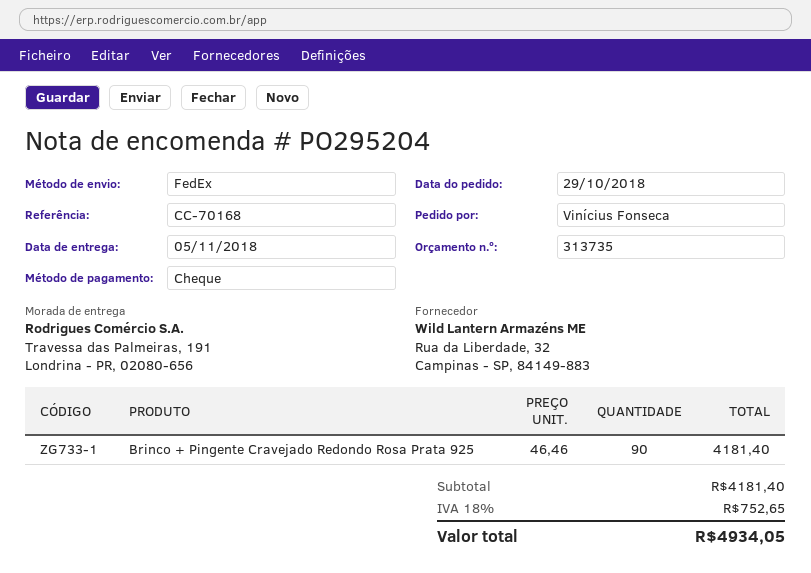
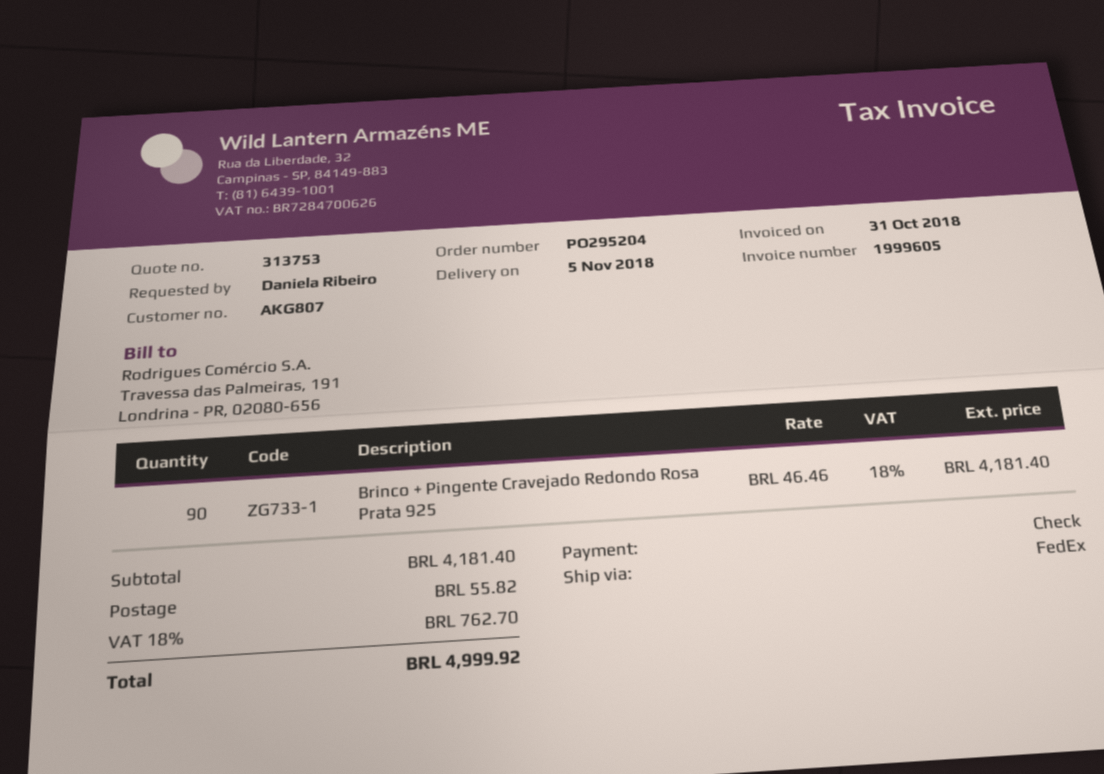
quote number: 313735 -> 313753
ordered by: Vinícius Fonseca -> Daniela Ribeiro
shipping: none -> 55.82
tax: 18% = 752.65 -> 18% = 762.70
total: 4934.05 -> 4999.92

